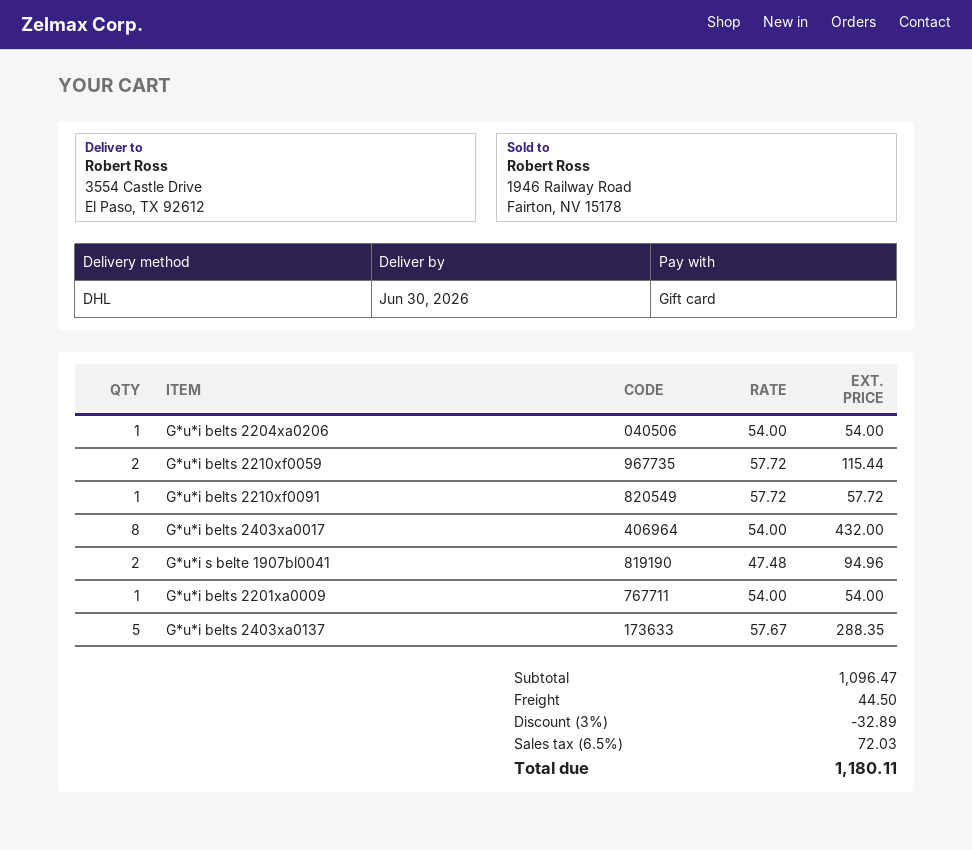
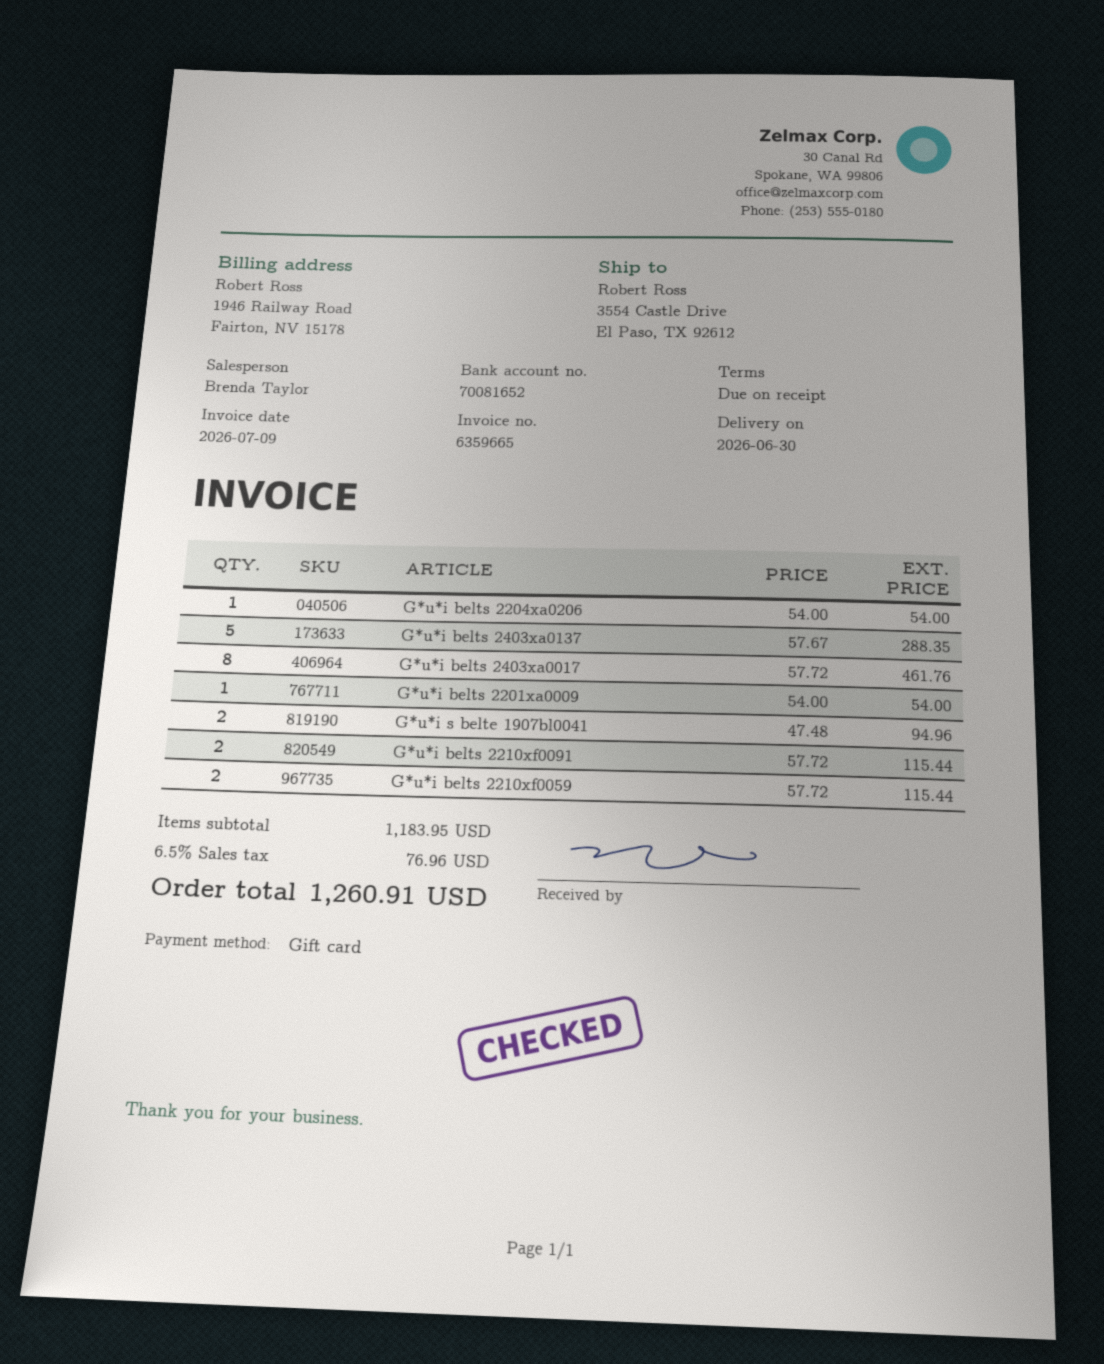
G*u*i belts 2210xf0091: 1 x 57.72 = 57.72 -> 2 x 57.72 = 115.44
G*u*i belts 2403xa0017: 8 x 54.00 = 432.00 -> 8 x 57.72 = 461.76
subtotal: 1096.47 -> 1183.95
discount: 3% = 32.89 -> none
shipping: 44.50 -> none
tax: 6.5% = 72.03 -> 6.5% = 76.96
total: 1180.11 -> 1260.91

